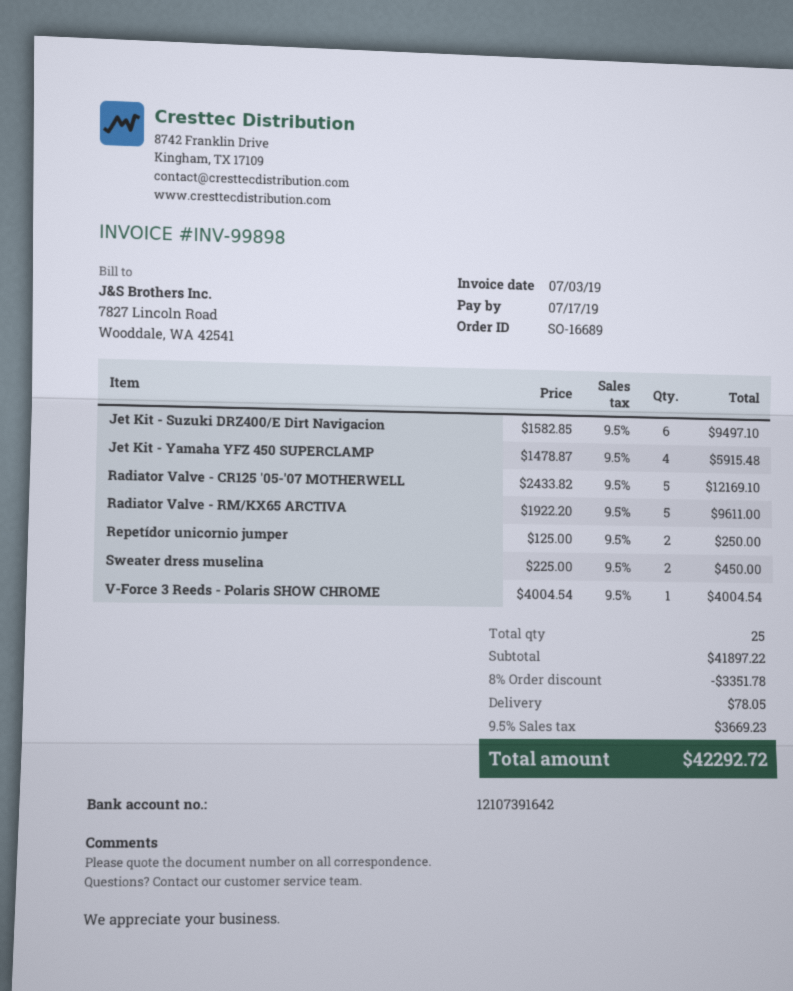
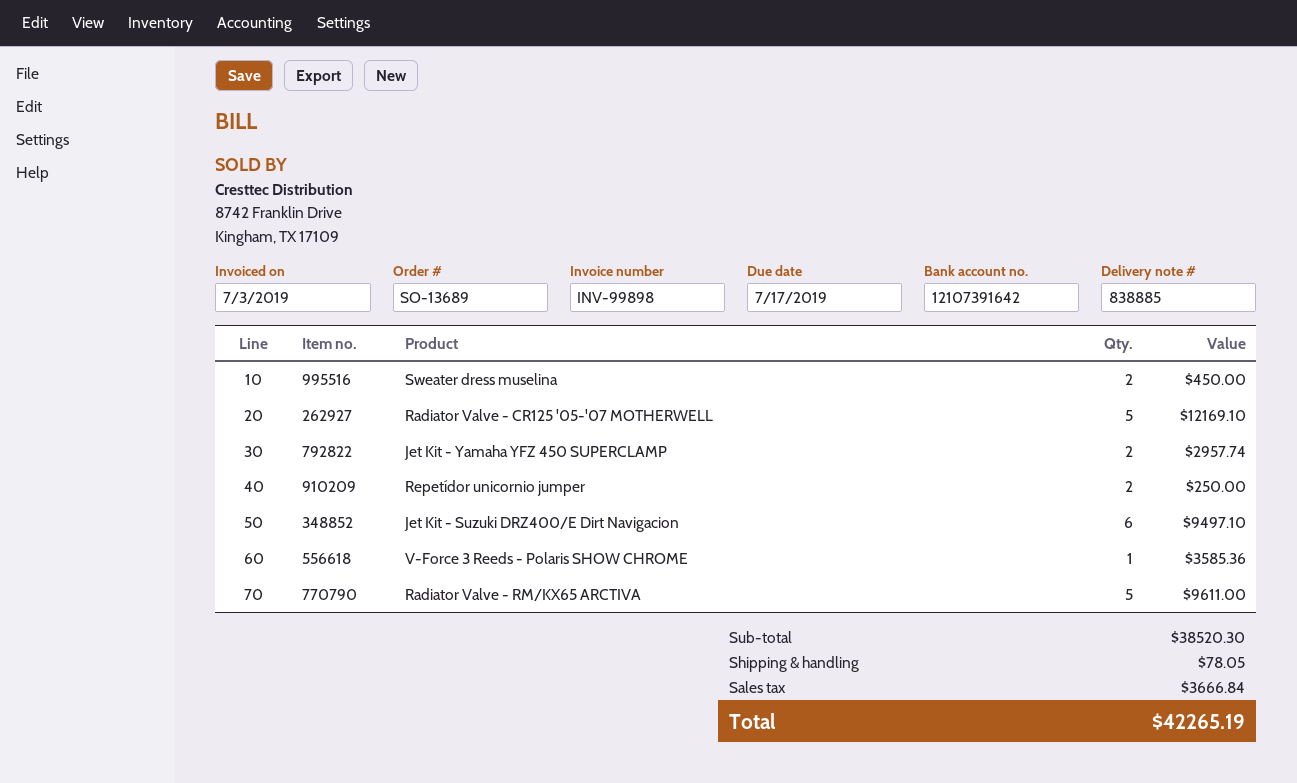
order number: SO-16689 -> SO-13689
Jet Kit - Yamaha YFZ 450 SUPERCLAMP: 4 for 5915.48 -> 2 for 2957.74
V-Force 3 Reeds - Polaris SHOW CHROME: 1 for 4004.54 -> 1 for 3585.36
subtotal: 41897.22 -> 38520.30
discount: 8% = 3351.78 -> none
tax: 3669.23 -> 3666.84
total: 42292.72 -> 42265.19

